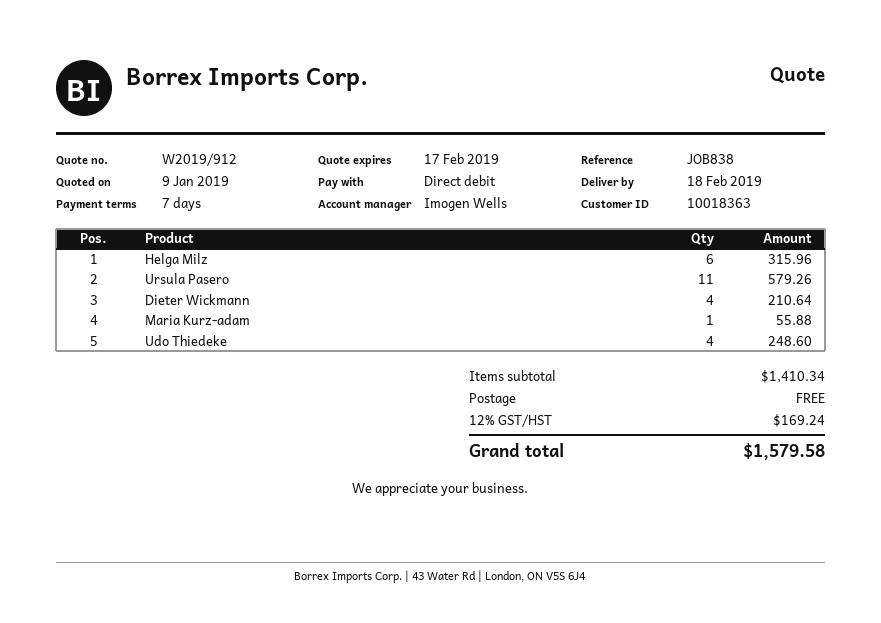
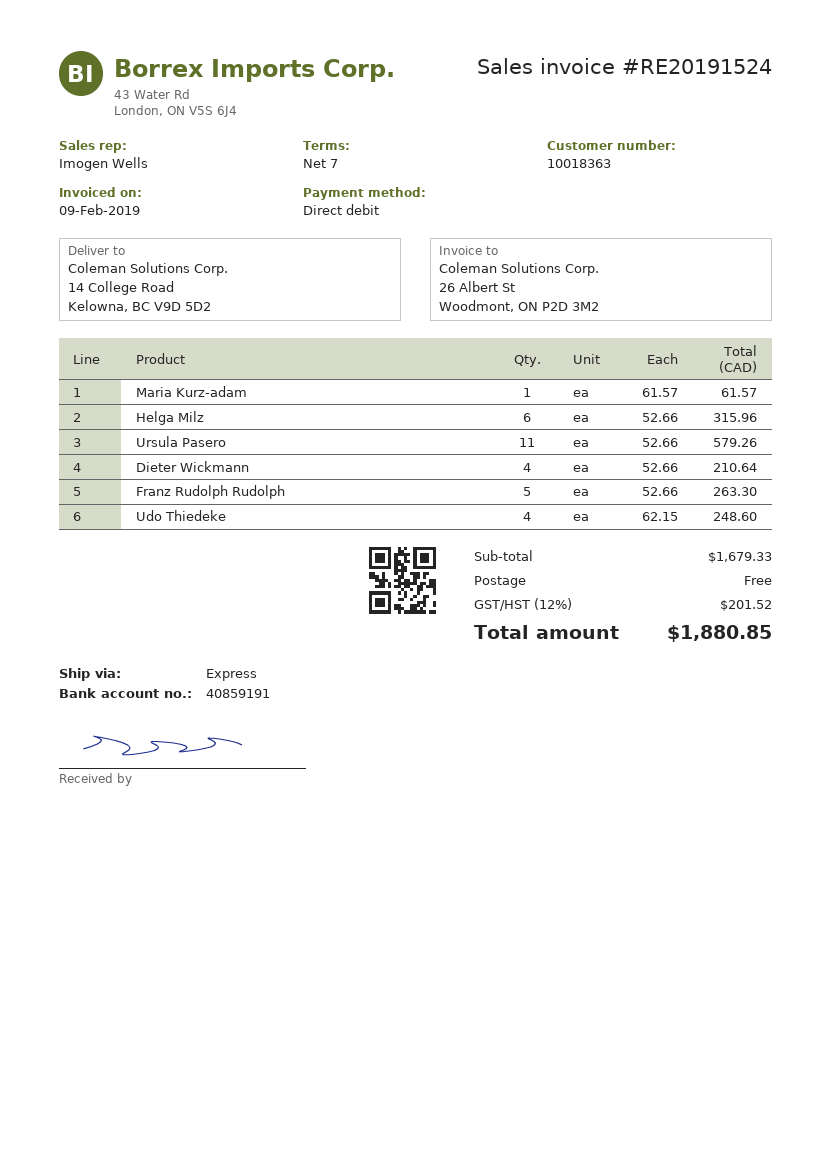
Maria Kurz-adam: 1 for 55.88 -> 1 for 61.57
Franz Rudolph Rudolph: none -> 5 for 263.30
subtotal: 1410.34 -> 1679.33
tax: 12% = 169.24 -> 12% = 201.52
total: 1579.58 -> 1880.85

